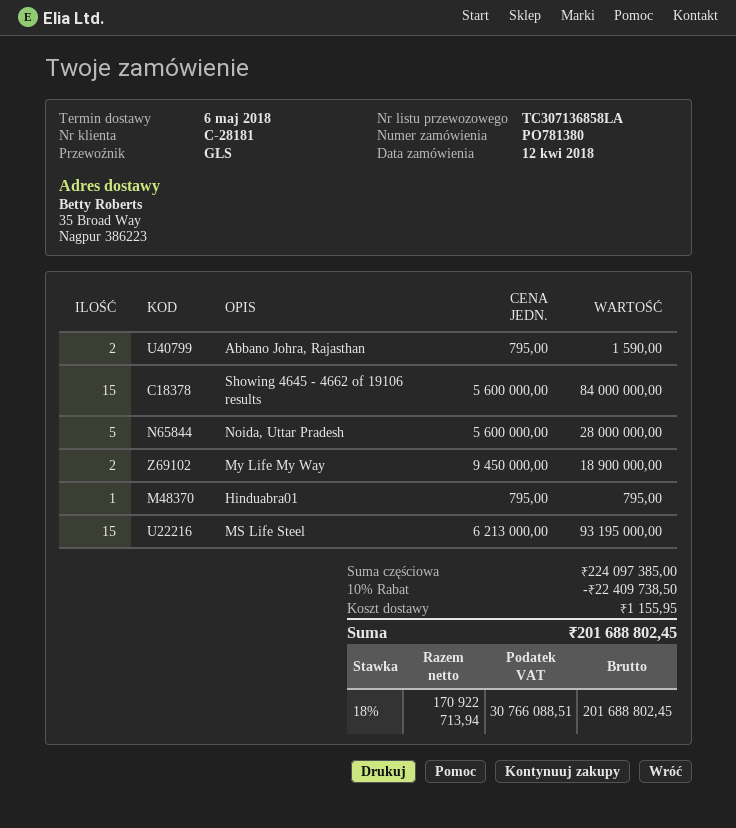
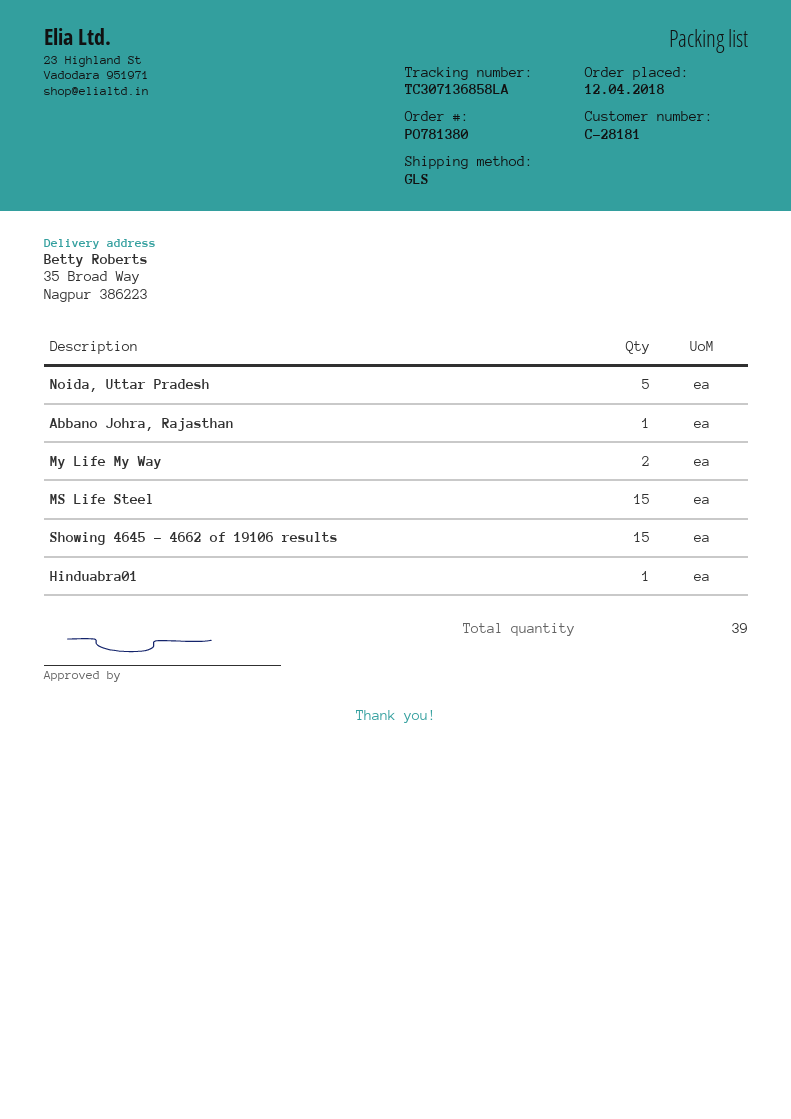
Abbano Johra, Rajasthan: 2 -> 1

